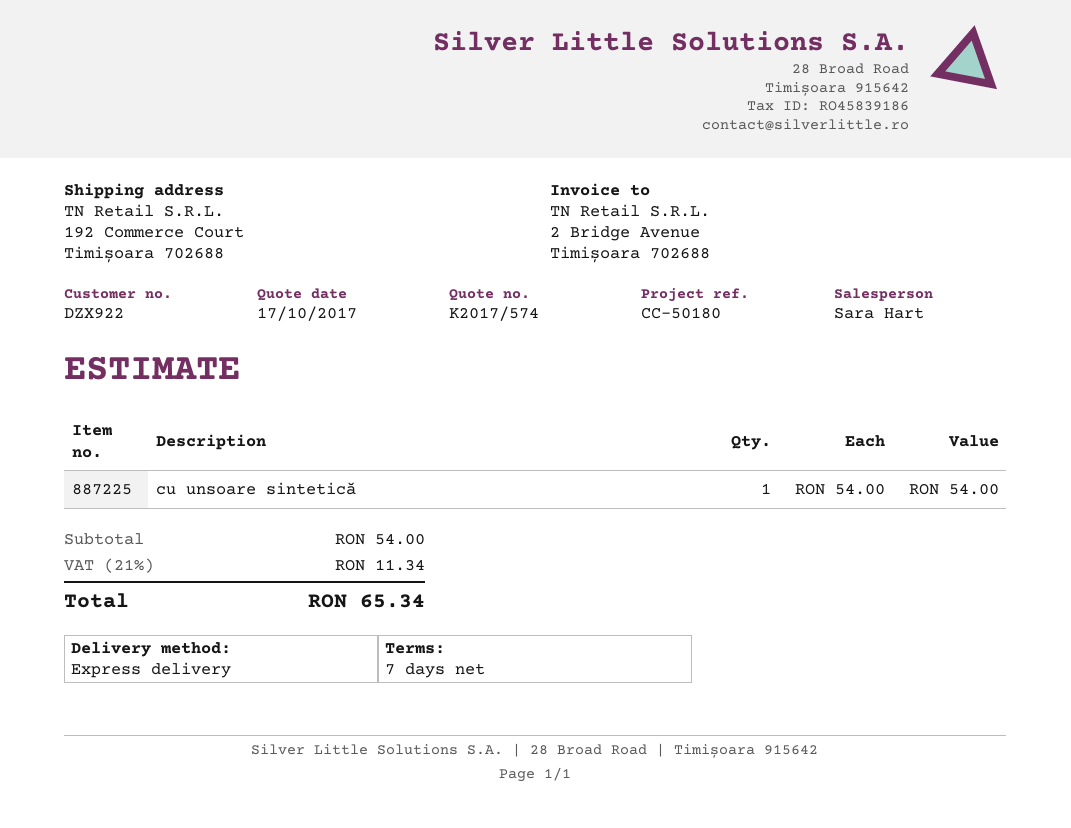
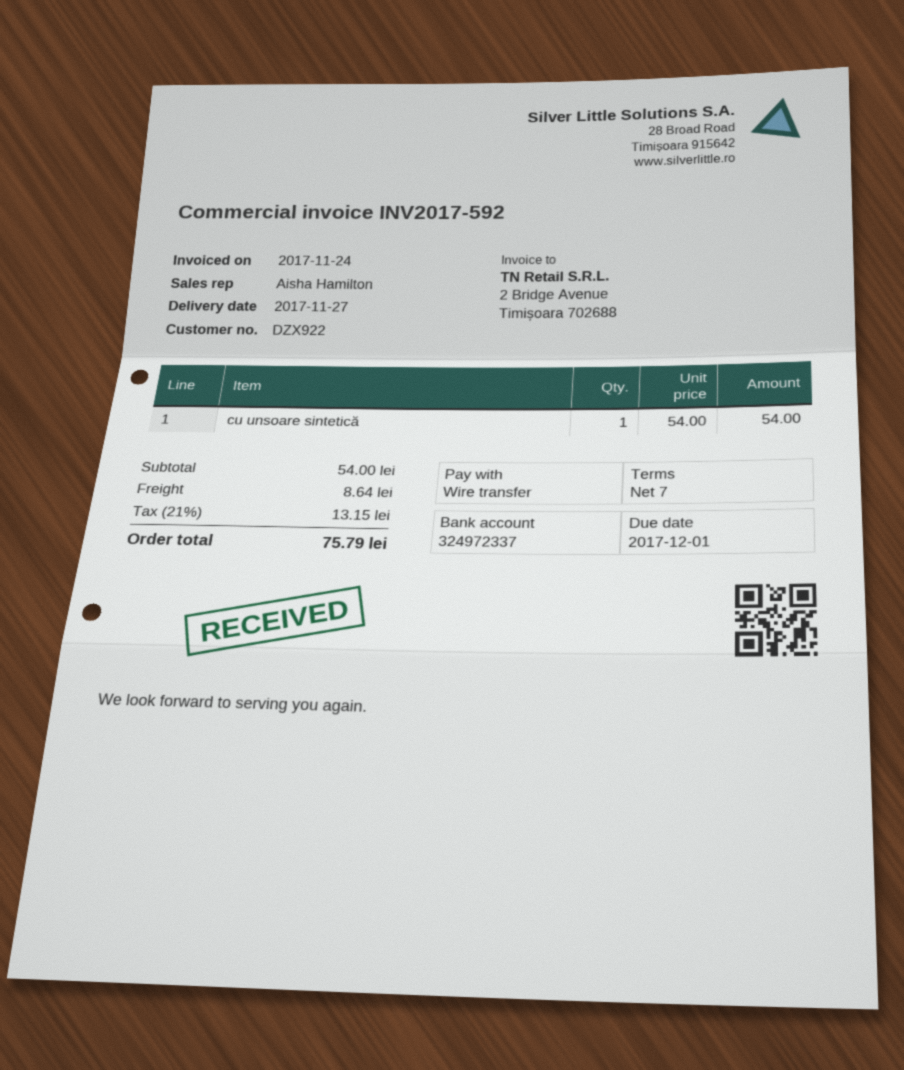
sales rep: Sara Hart -> Aisha Hamilton
shipping: none -> 8.64
tax: 21% = 11.34 -> 21% = 13.15
total: 65.34 -> 75.79

